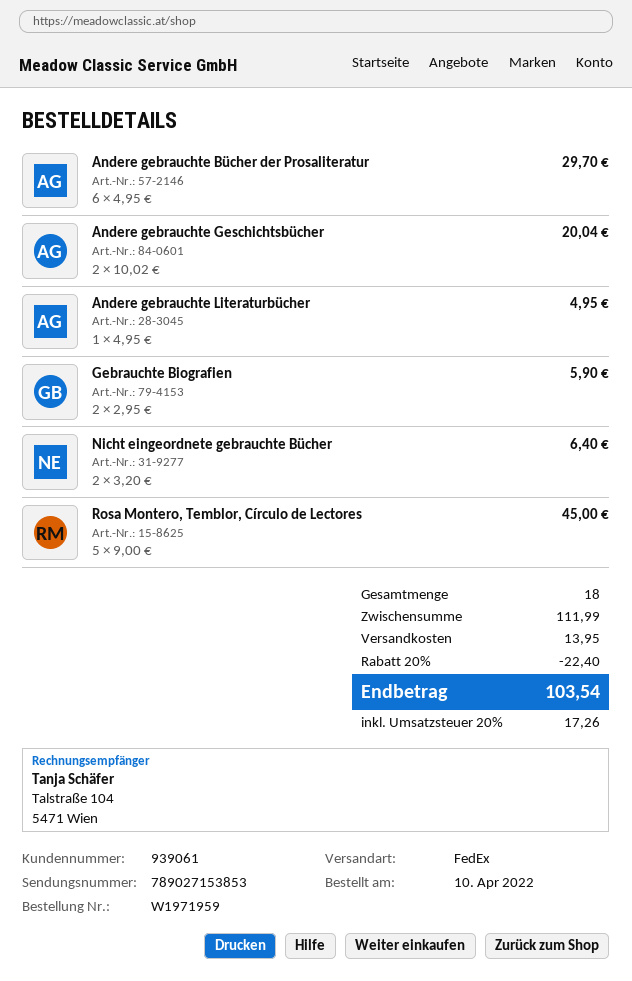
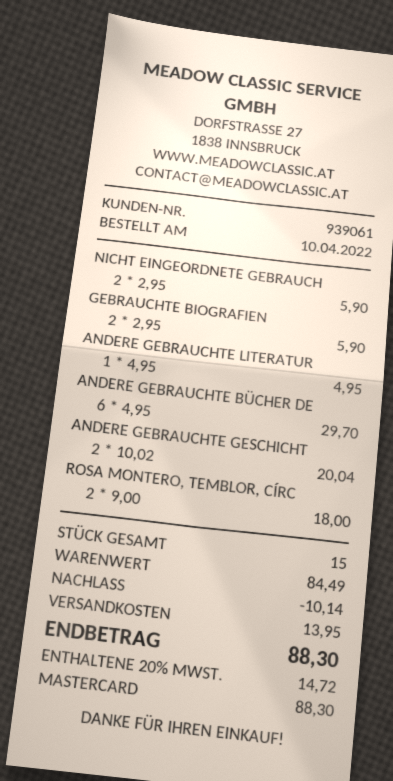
Nicht eingeordnete gebrauchte Bücher: 2 x 3.20 = 6.40 -> 2 x 2.95 = 5.90
Rosa Montero, Temblor, Círculo de Lectores: 5 x 9.00 = 45.00 -> 2 x 9.00 = 18.00
total quantity: 18 -> 15
subtotal: 111.99 -> 84.49
discount: 22.40 -> 10.14
tax: 20% = 17.26 -> 20% = 14.72
total: 103.54 -> 88.30

